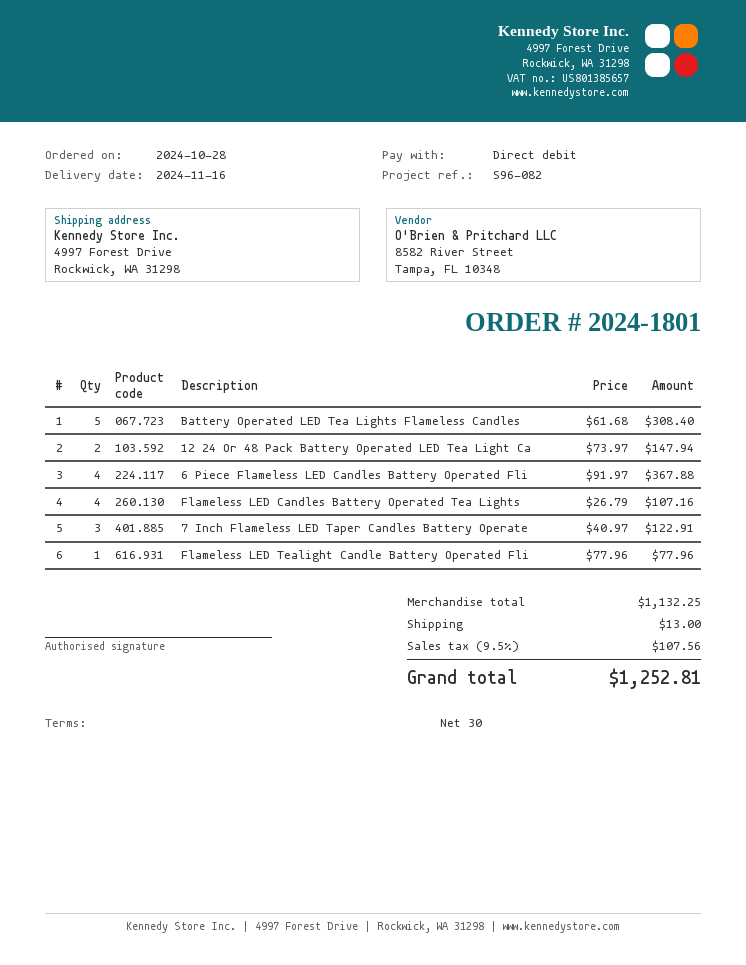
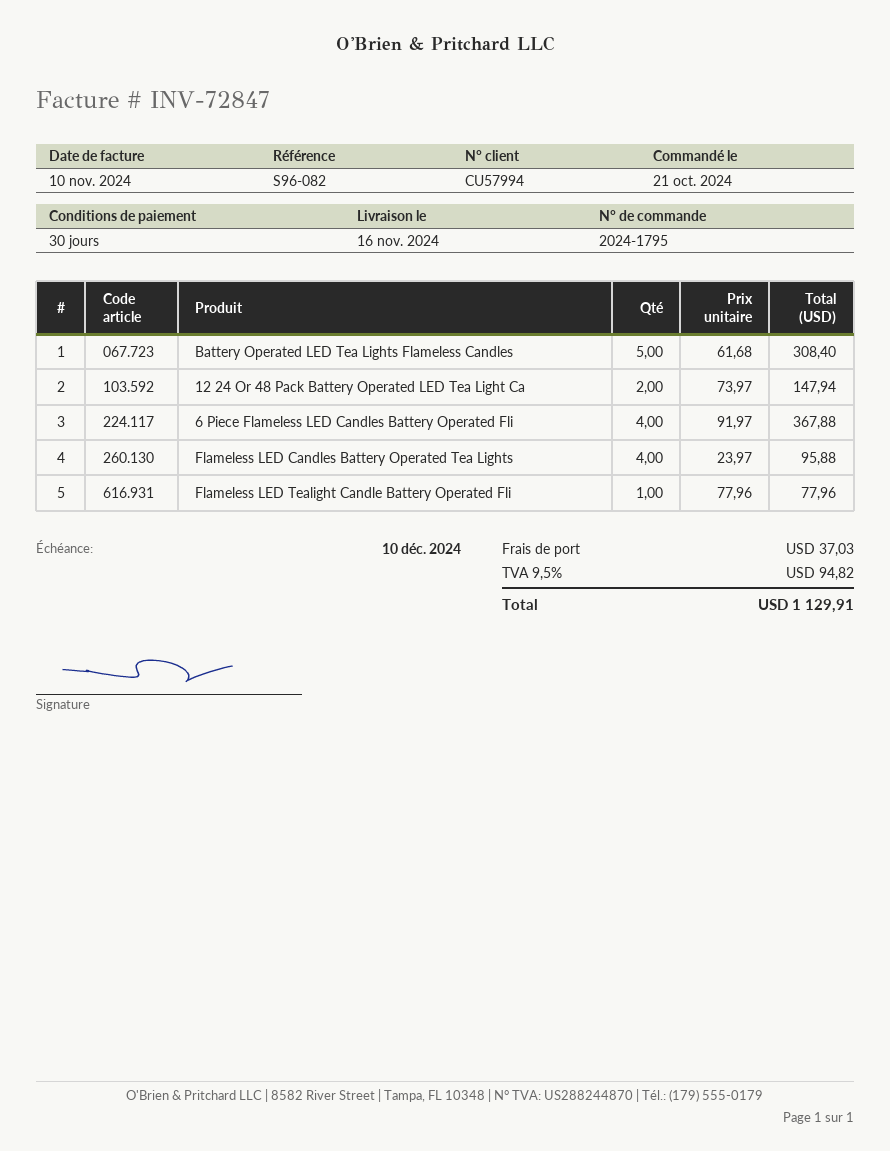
order number: 2024-1801 -> 2024-1795
order date: 2024-10-28 -> 2024-10-21
Flameless LED Candles Battery Operated Tea Lights: 4 x 26.79 = 107.16 -> 4 x 23.97 = 95.88
7 Inch Flameless LED Taper Candles Battery Operate: 3 x 40.97 = 122.91 -> none
shipping: 13.00 -> 37.03
tax: 9.5% = 107.56 -> 9.5% = 94.82
total: 1252.81 -> 1129.91

